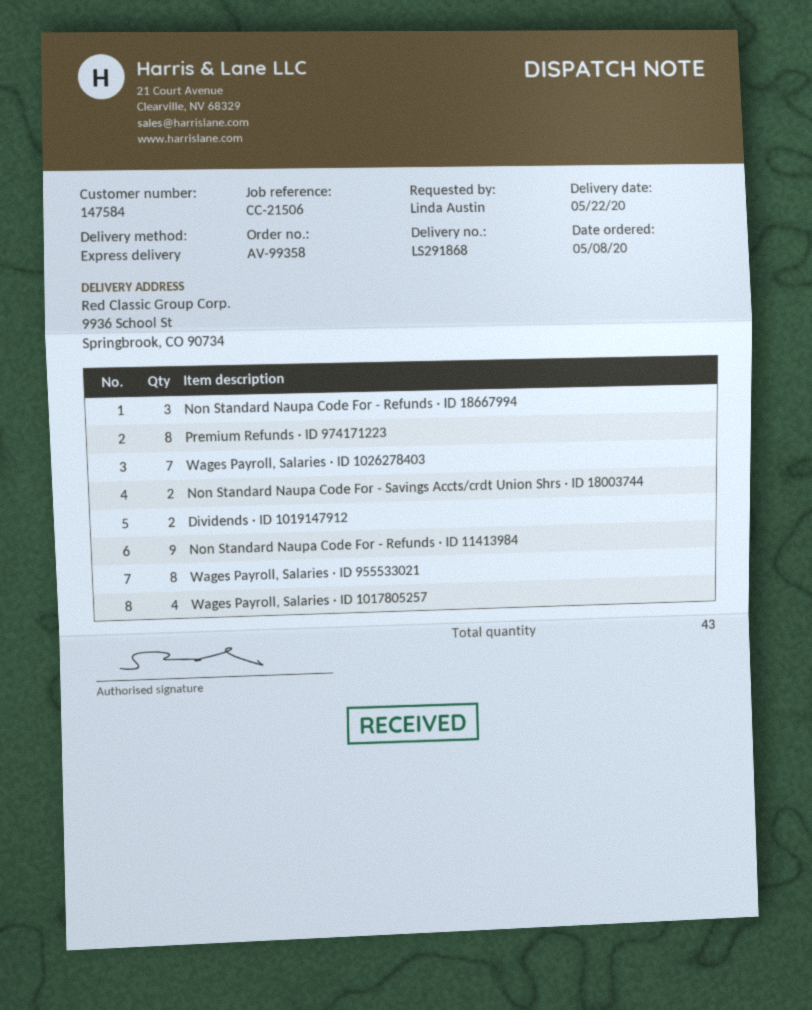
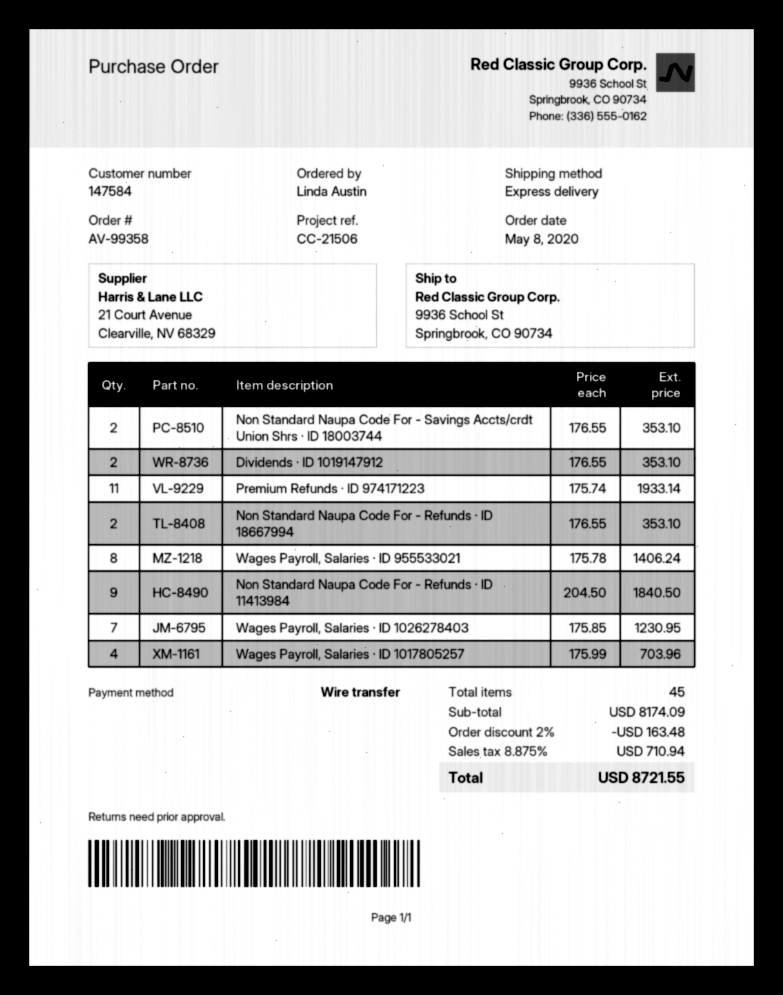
Non Standard Naupa Code For - Refunds · ID 18667994: 3 -> 2
Premium Refunds · ID 974171223: 8 -> 11
total quantity: 43 -> 45

